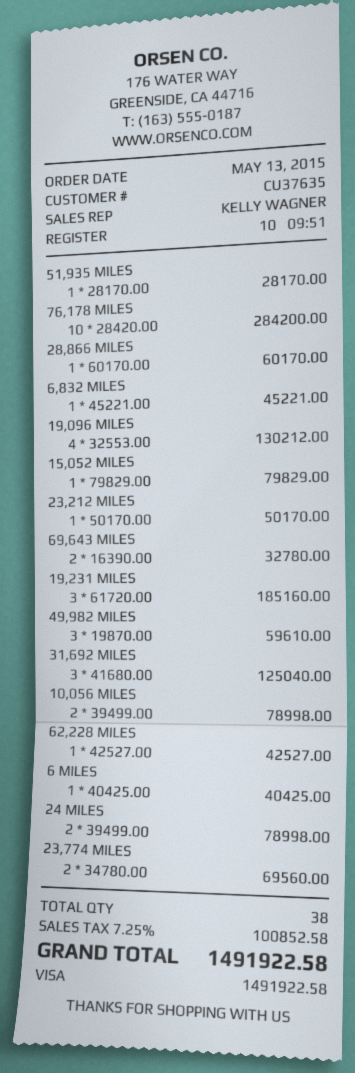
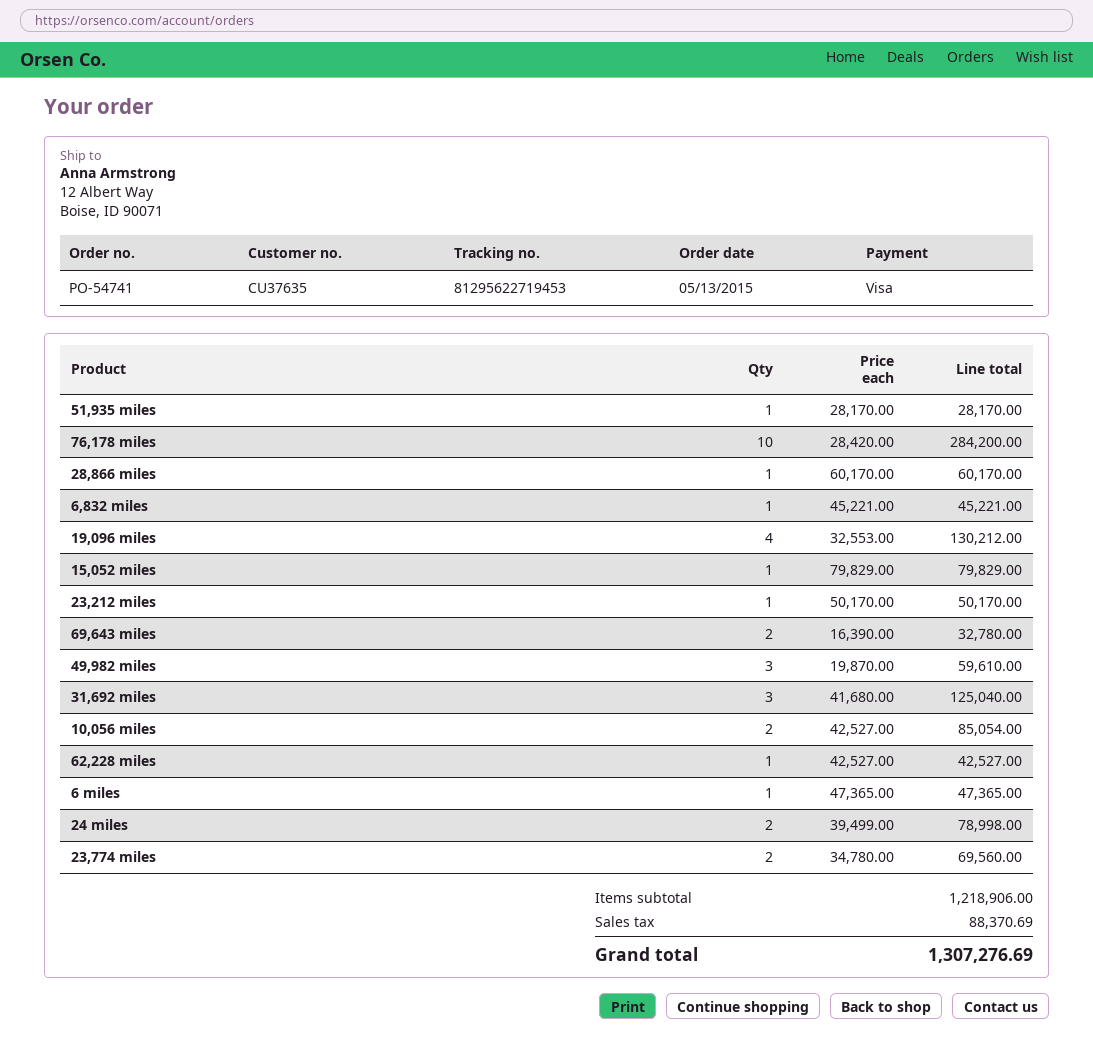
19,231 MILES: 3 x 61720.00 = 185160.00 -> none
10,056 MILES: 2 x 39499.00 = 78998.00 -> 2 x 42527.00 = 85054.00
6 MILES: 1 x 40425.00 = 40425.00 -> 1 x 47365.00 = 47365.00
tax: 100852.58 -> 88370.69
total: 1491922.58 -> 1307276.69

